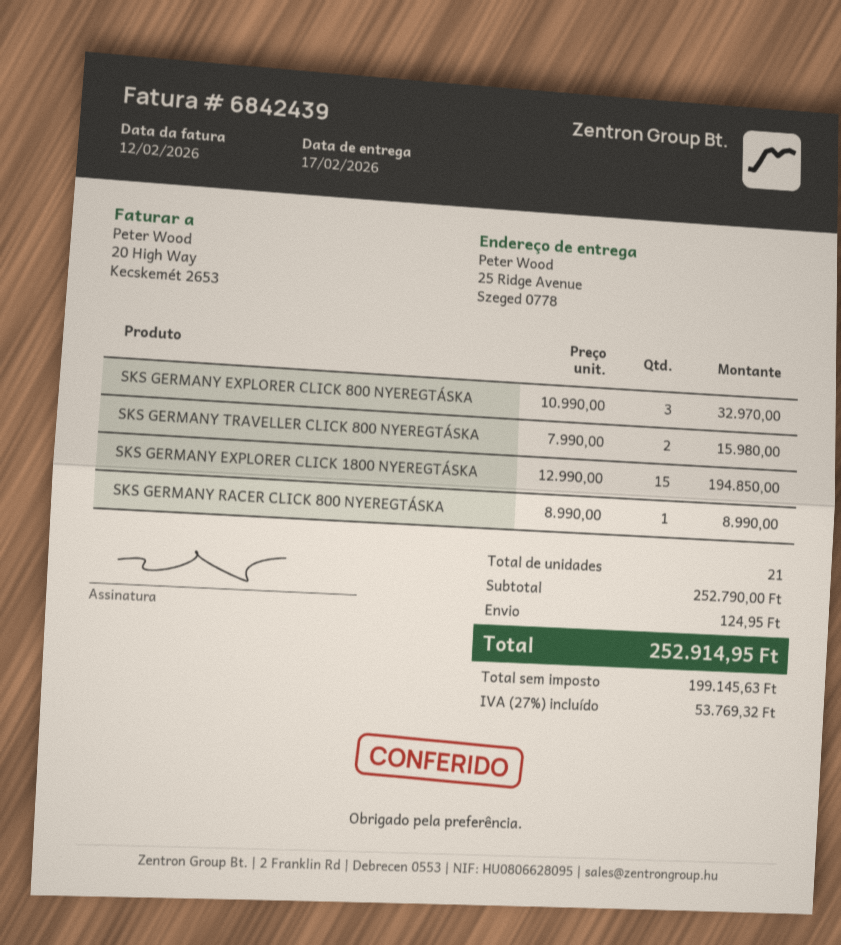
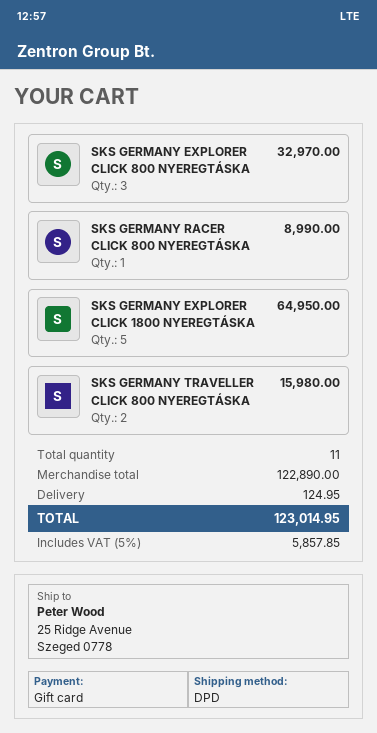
SKS GERMANY EXPLORER CLICK 1800 NYEREGTÁSKA: 15 for 194850.00 -> 5 for 64950.00
total quantity: 21 -> 11
subtotal: 252790.00 -> 122890.00
tax: 27% = 53769.32 -> 5% = 5857.85
total: 252914.95 -> 123014.95

